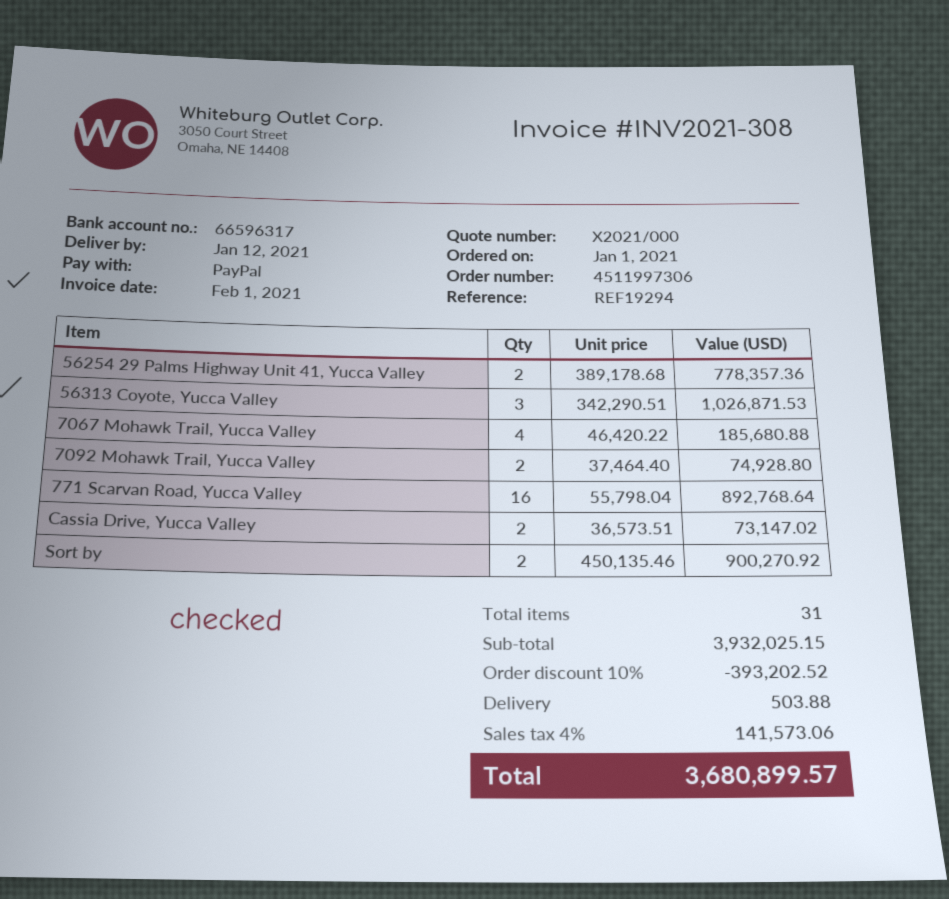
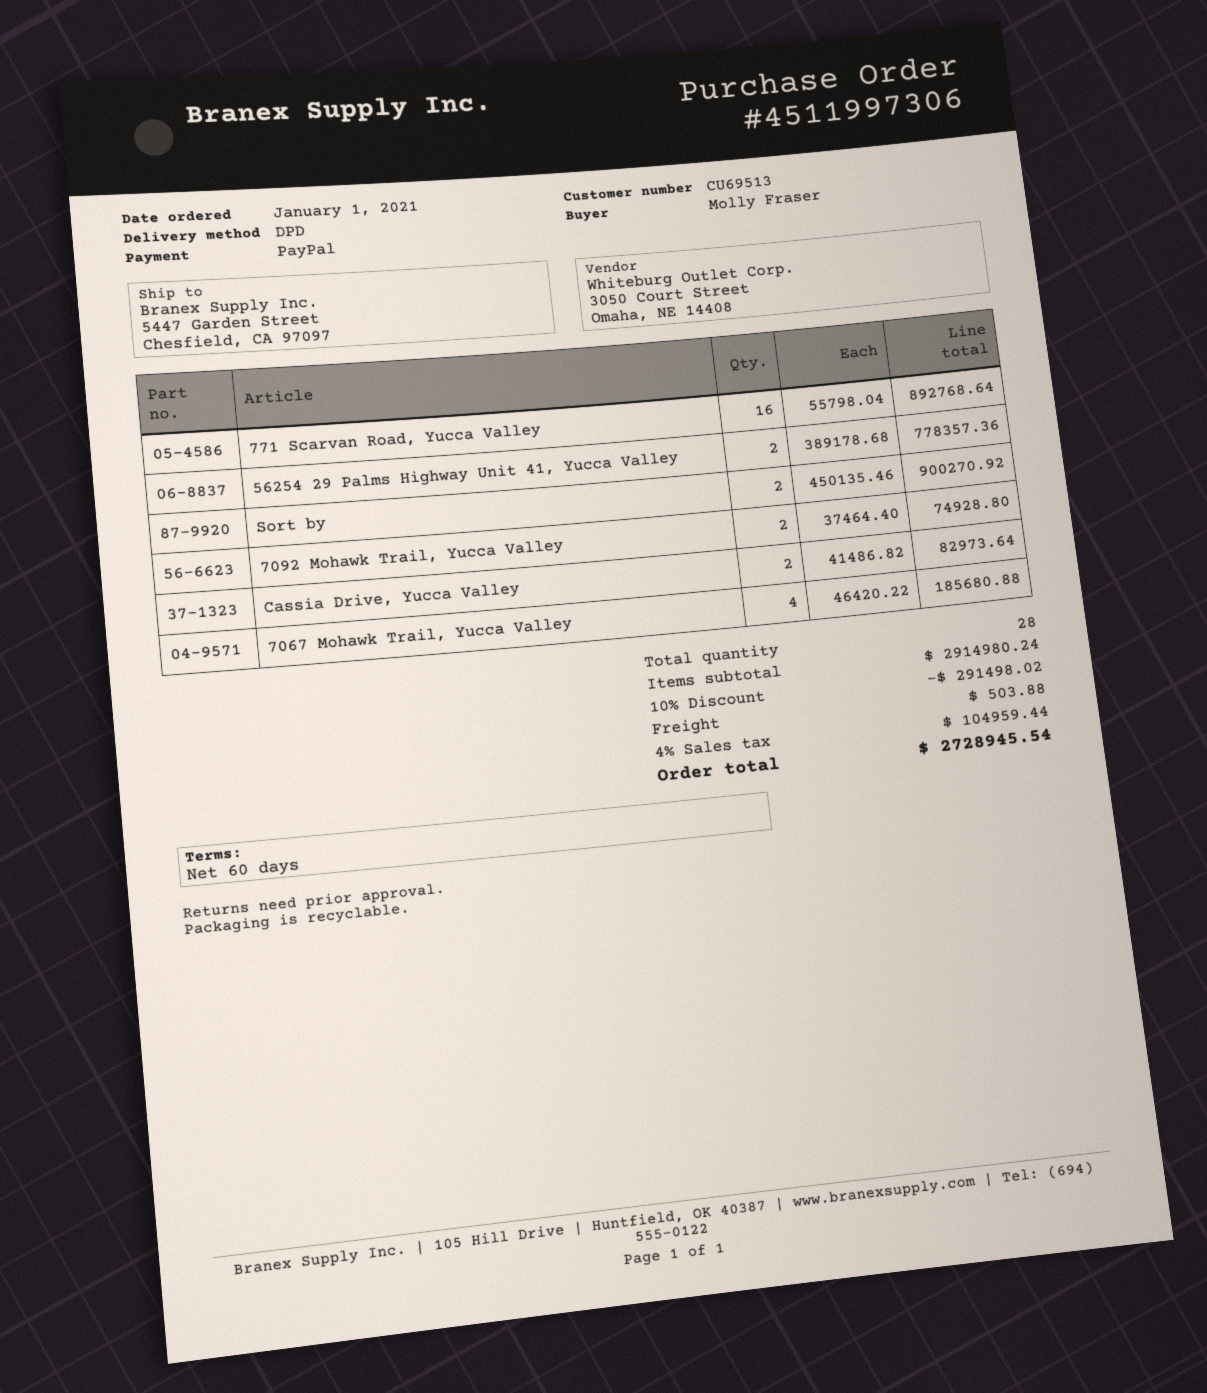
56313 Coyote, Yucca Valley: 3 x 342290.51 = 1026871.53 -> none
Cassia Drive, Yucca Valley: 2 x 36573.51 = 73147.02 -> 2 x 41486.82 = 82973.64
total quantity: 31 -> 28
subtotal: 3932025.15 -> 2914980.24
discount: 10% = 393202.52 -> 10% = 291498.02
tax: 4% = 141573.06 -> 4% = 104959.44
total: 3680899.57 -> 2728945.54

